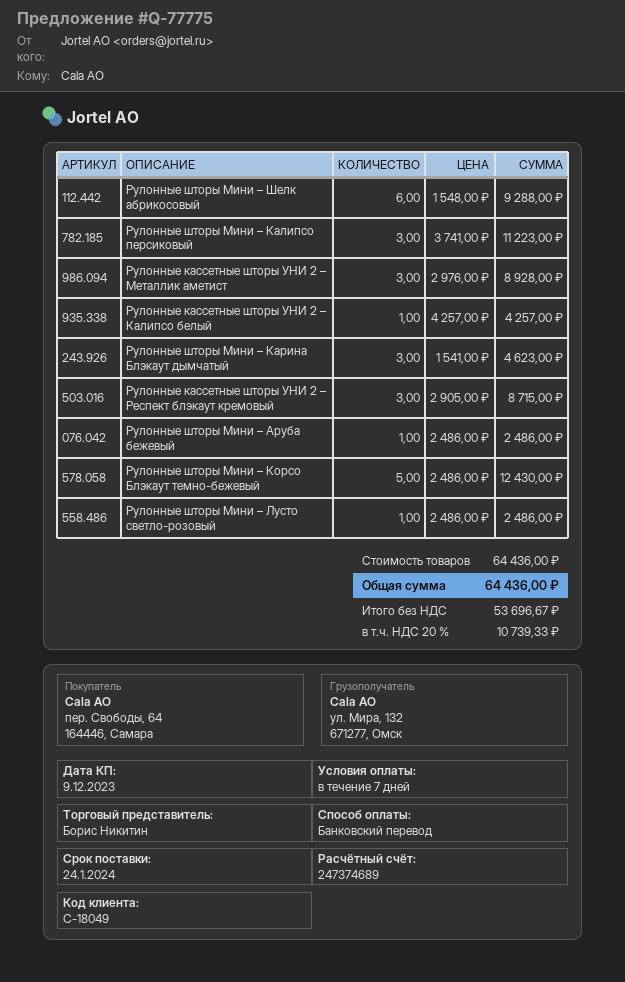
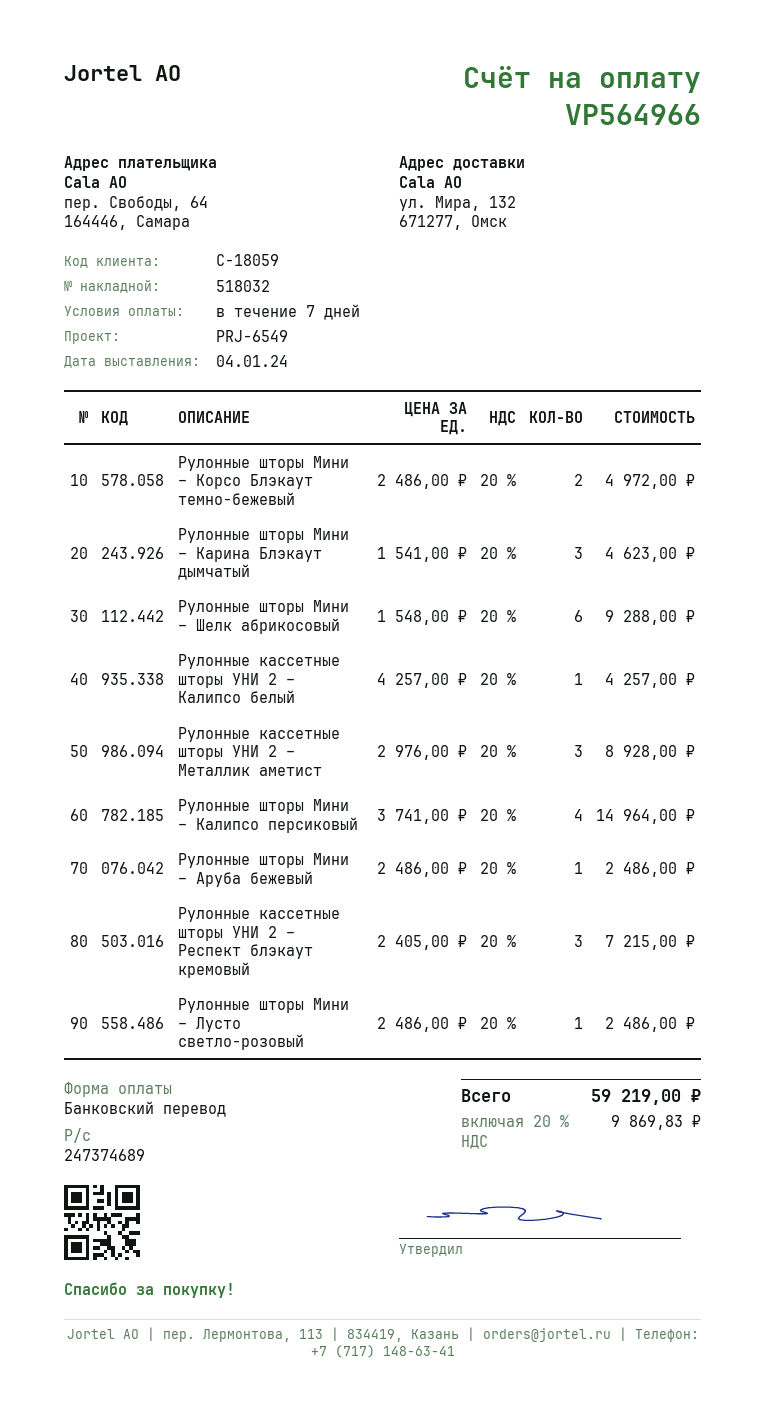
customer number: C-18049 -> C-18059
Рулонные шторы Мини – Калипсо персиковый: 3 x 3741.00 = 11223.00 -> 4 x 3741.00 = 14964.00
Рулонные кассетные шторы УНИ 2 – Респект блэкаут кремовый: 3 x 2905.00 = 8715.00 -> 3 x 2405.00 = 7215.00
Рулонные шторы Мини – Корсо Блэкаут темно-бежевый: 5 x 2486.00 = 12430.00 -> 2 x 2486.00 = 4972.00
tax: 20% = 10739.33 -> 20% = 9869.83
total: 64436.00 -> 59219.00

